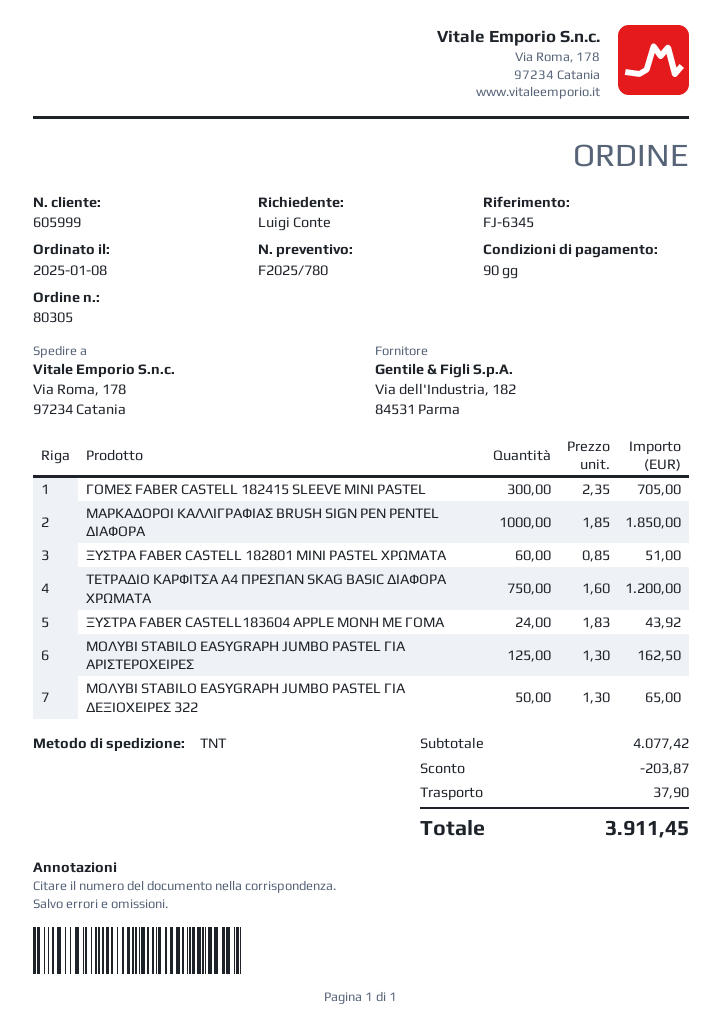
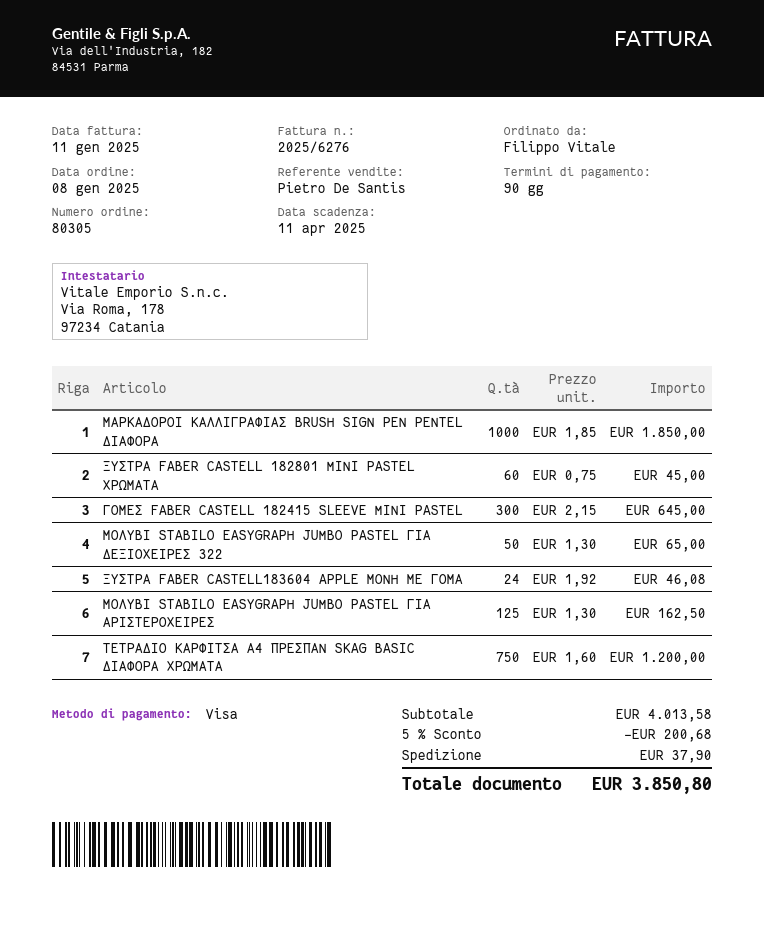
ordered by: Luigi Conte -> Filippo Vitale
ΓΟΜΕΣ FABER CASTELL 182415 SLEEVE MINI PASTEL: 300 x 2.35 = 705.00 -> 300 x 2.15 = 645.00
ΞΥΣΤΡΑ FABER CASTELL 182801 MINI PASTEL ΧΡΩΜΑΤΑ: 60 x 0.85 = 51.00 -> 60 x 0.75 = 45.00
ΞΥΣΤΡΑ FABER CASTELL183604 APPLE ΜΟΝΗ ΜΕ ΓΟΜΑ: 24 x 1.83 = 43.92 -> 24 x 1.92 = 46.08
subtotal: 4077.42 -> 4013.58
discount: 203.87 -> 200.68
total: 3911.45 -> 3850.80

